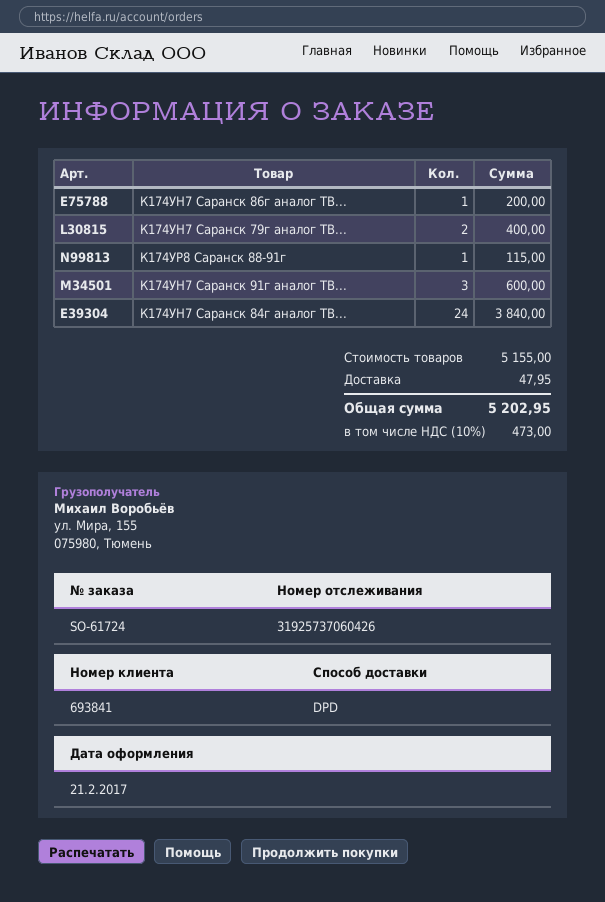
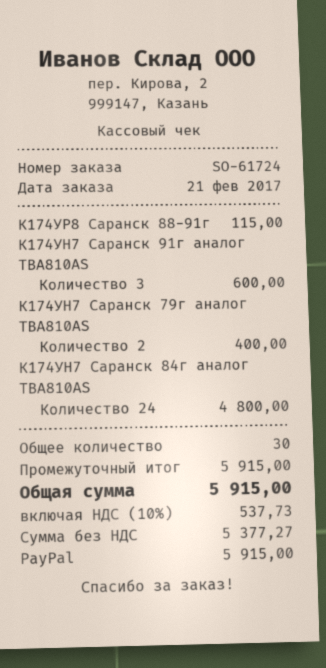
К174УН7 Саранск 86г аналог TB...: 1 for 200.00 -> none
К174УН7 Саранск 84г аналог TB...: 24 for 3840.00 -> 24 for 4800.00
subtotal: 5155.00 -> 5915.00
shipping: 47.95 -> none
tax: 10% = 473.00 -> 10% = 537.73
total: 5202.95 -> 5915.00

